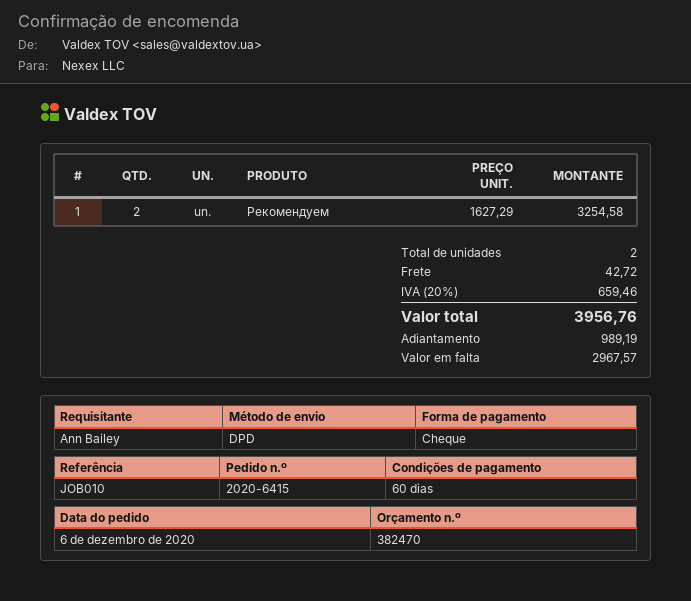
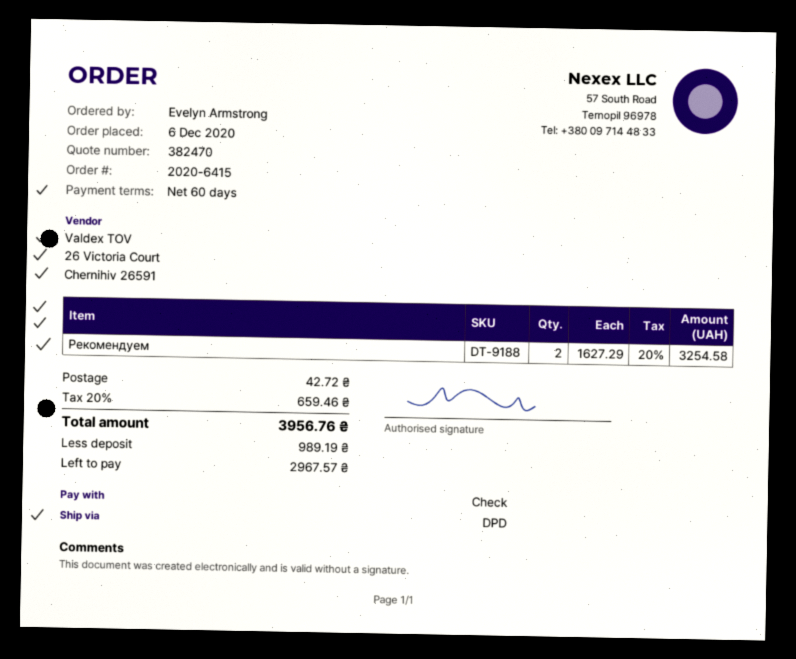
ordered by: Ann Bailey -> Evelyn Armstrong

